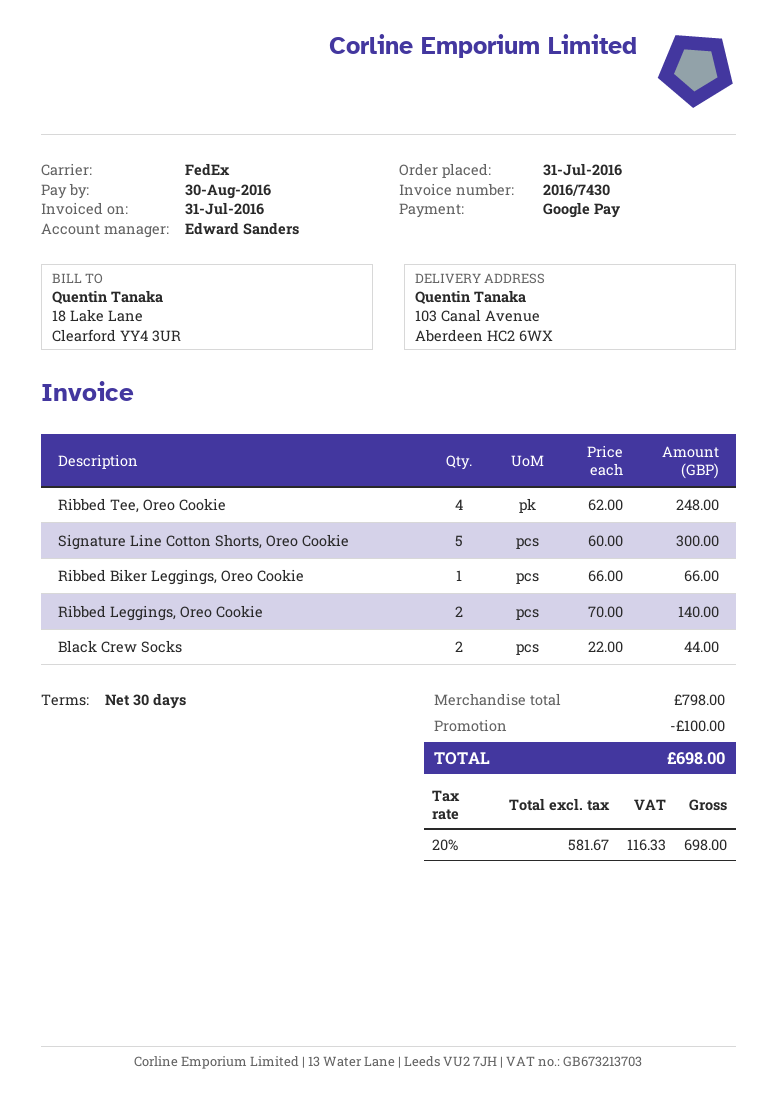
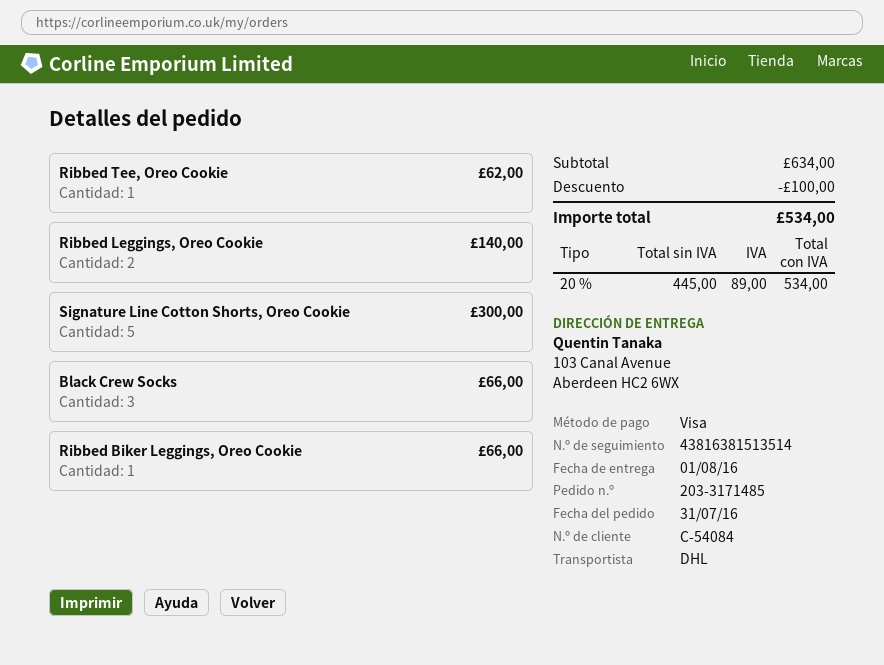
payment method: Google Pay -> Visa
shipping method: FedEx -> DHL
Ribbed Tee, Oreo Cookie: 4 for 248.00 -> 1 for 62.00
Black Crew Socks: 2 for 44.00 -> 3 for 66.00
subtotal: 798.00 -> 634.00
net: 581.67 -> 445.00
tax: 20% = 116.33 -> 20% = 89.00
total: 698.00 -> 534.00

